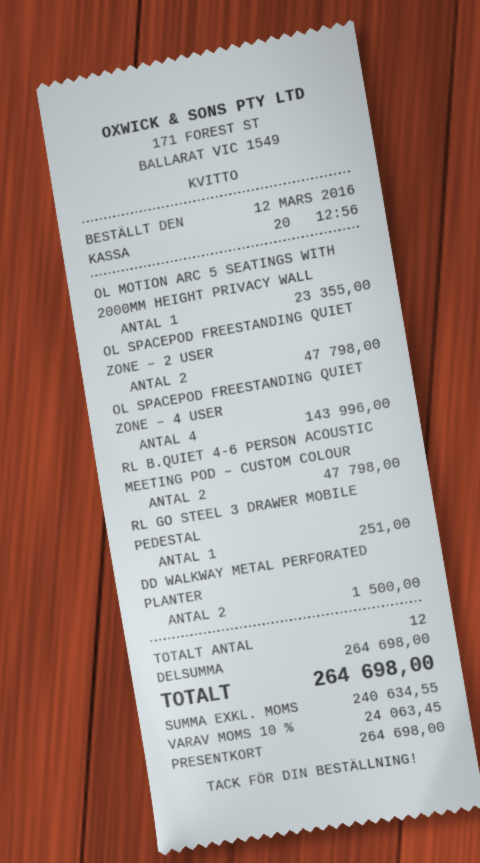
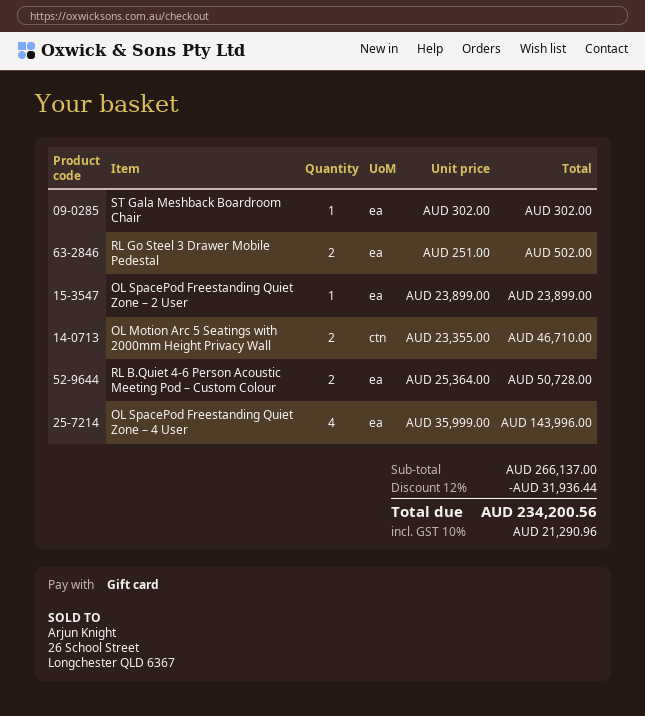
OL MOTION ARC 5 SEATINGS WITH 2000MM HEIGHT PRIVACY WALL: 1 for 23355.00 -> 2 for 46710.00
OL SPACEPOD FREESTANDING QUIET ZONE – 2 USER: 2 for 47798.00 -> 1 for 23899.00
RL B.QUIET 4-6 PERSON ACOUSTIC MEETING POD – CUSTOM COLOUR: 2 for 47798.00 -> 2 for 50728.00
RL GO STEEL 3 DRAWER MOBILE PEDESTAL: 1 for 251.00 -> 2 for 502.00
DD WALKWAY METAL PERFORATED PLANTER: 2 for 1500.00 -> none
ST Gala Meshback Boardroom Chair: none -> 1 for 302.00
subtotal: 264698.00 -> 266137.00
discount: none -> 12% = 31936.44
tax: 10% = 24063.45 -> 10% = 21290.96
total: 264698.00 -> 234200.56

